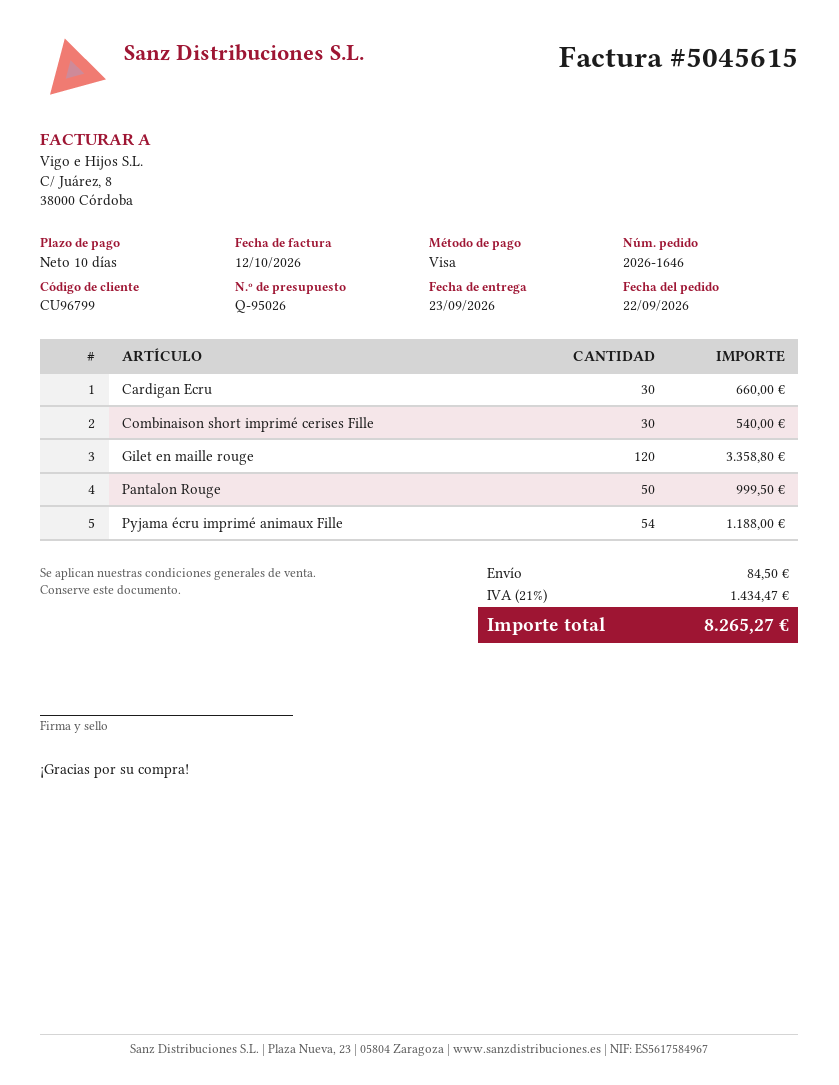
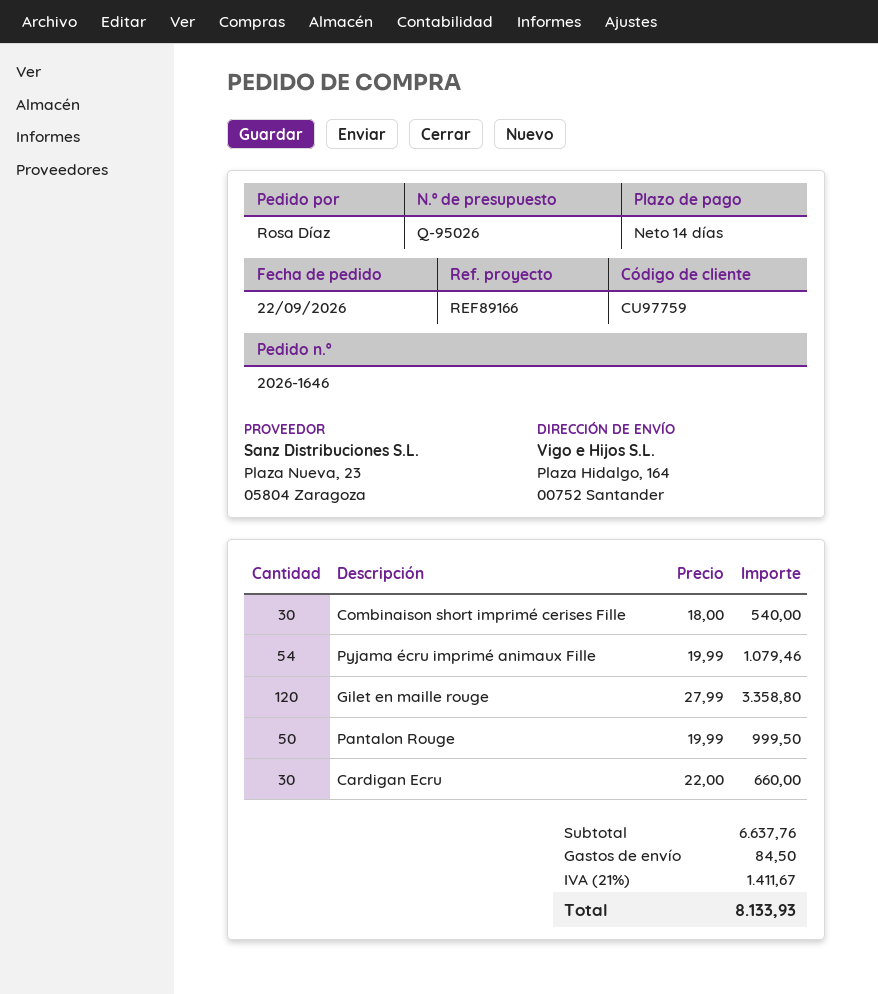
payment terms: 10 days -> 14 days
customer number: CU96799 -> CU97759
Pyjama écru imprimé animaux Fille: 54 for 1188.00 -> 54 for 1079.46
tax: 21% = 1434.47 -> 21% = 1411.67
total: 8265.27 -> 8133.93

